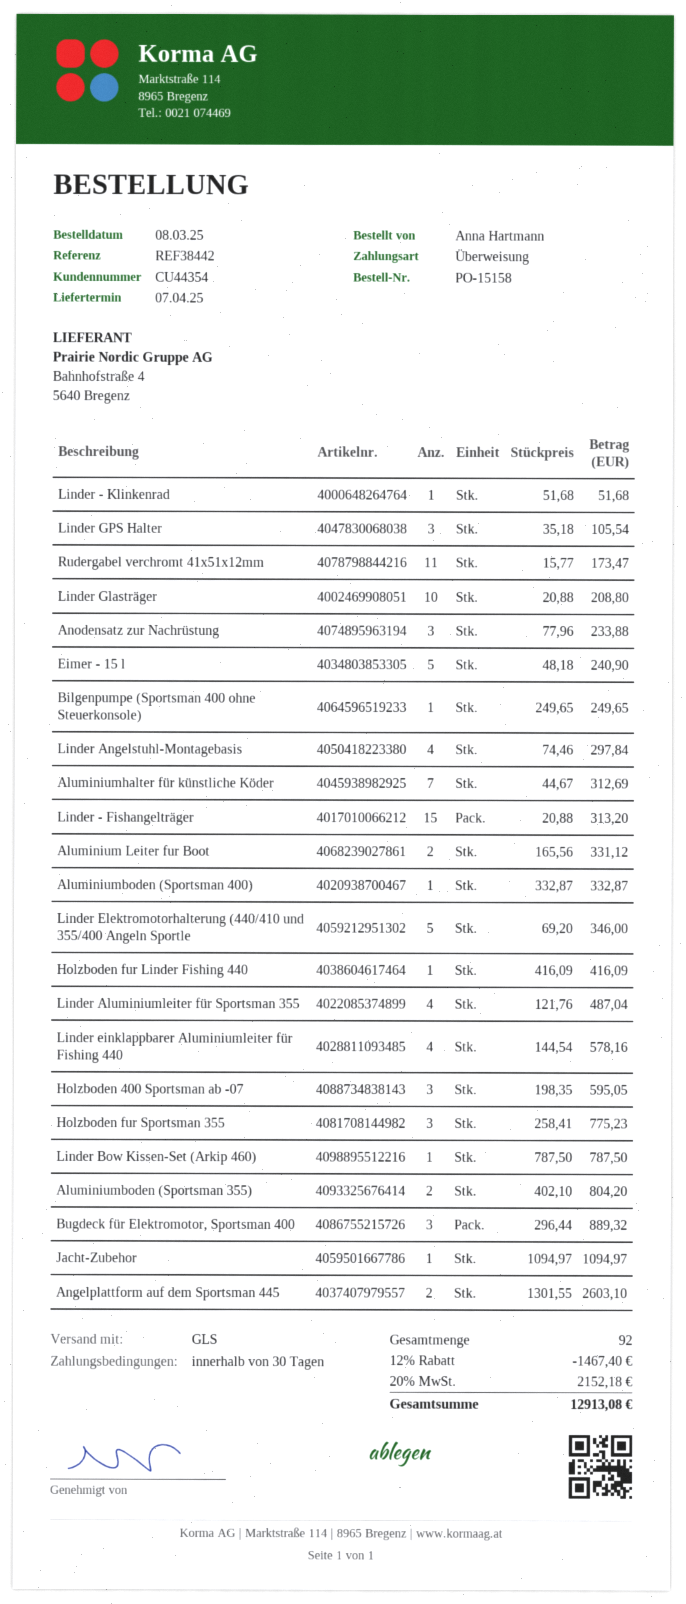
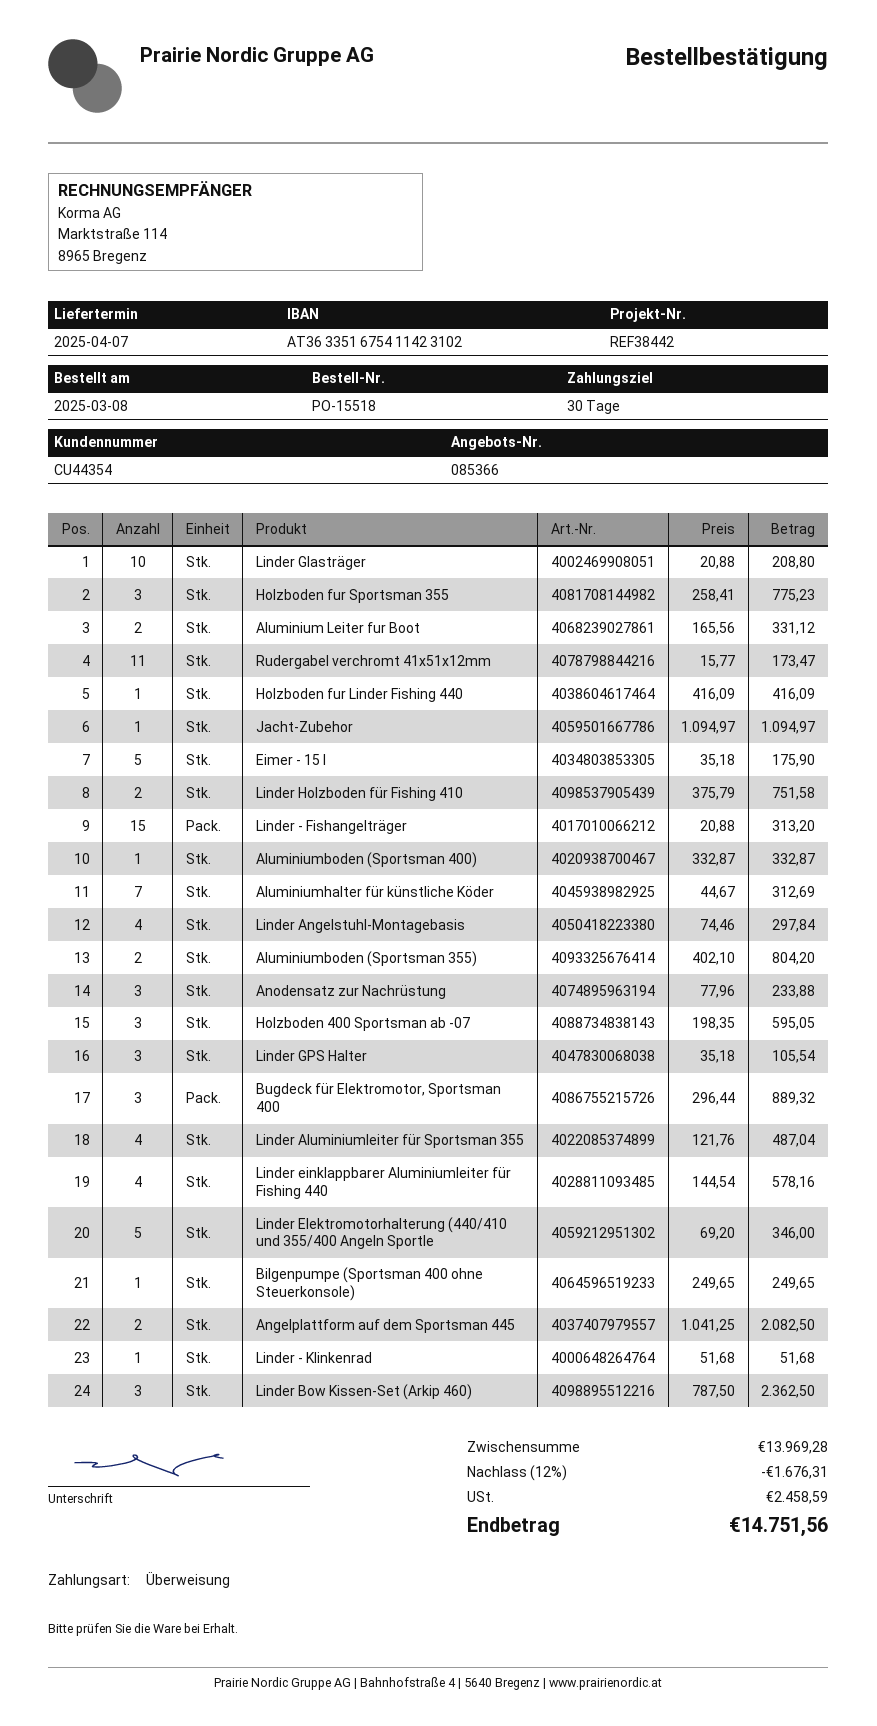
order number: PO-15158 -> PO-15518
Eimer - 15 l: 5 x 48.18 = 240.90 -> 5 x 35.18 = 175.90
Linder Bow Kissen-Set (Arkip 460): 1 x 787.50 = 787.50 -> 3 x 787.50 = 2362.50
Angelplattform auf dem Sportsman 445: 2 x 1301.55 = 2603.10 -> 2 x 1041.25 = 2082.50
Linder Holzboden für Fishing 410: none -> 2 x 375.79 = 751.58
discount: 12% = 1467.40 -> 12% = 1676.31
tax: 2152.18 -> 2458.59
total: 12913.08 -> 14751.56

